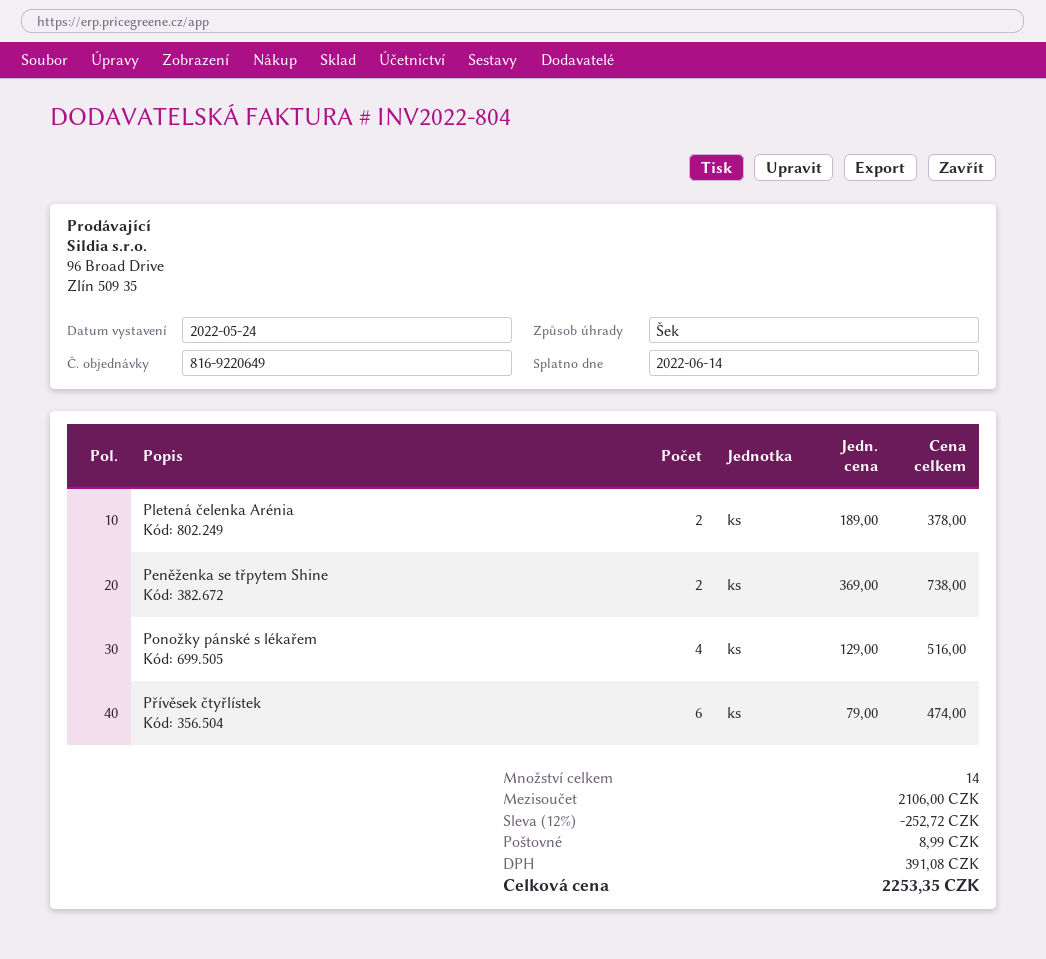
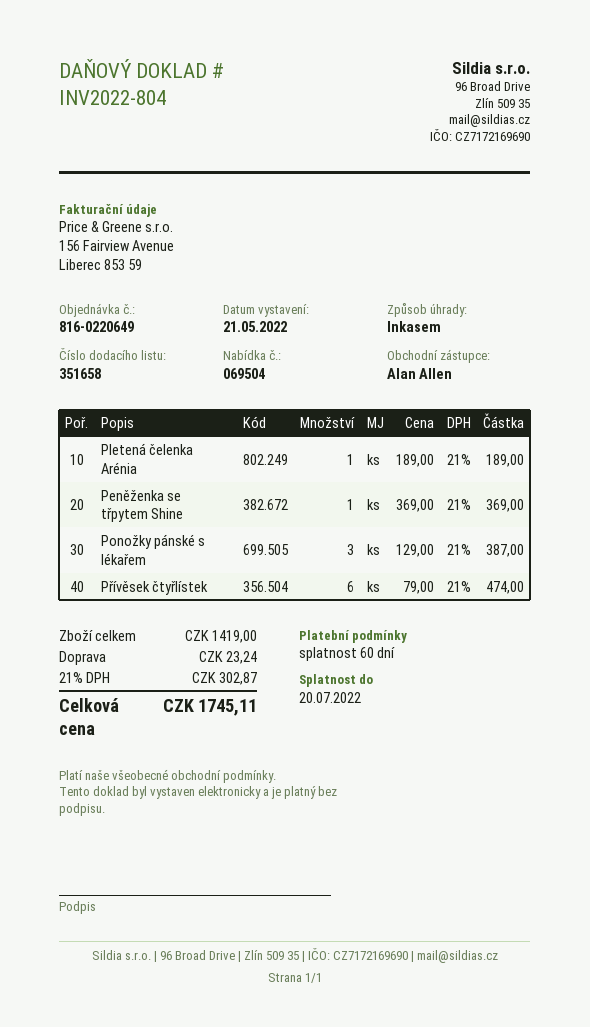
order number: 816-9220649 -> 816-0220649
invoice date: 2022-05-24 -> 2022-05-21
due date: 2022-06-14 -> 2022-07-20
payment method: cheque -> direct debit
Pletená čelenka Arénia: 2 x 189.00 = 378.00 -> 1 x 189.00 = 189.00
Peněženka se třpytem Shine: 2 x 369.00 = 738.00 -> 1 x 369.00 = 369.00
Ponožky pánské s lékařem: 4 x 129.00 = 516.00 -> 3 x 129.00 = 387.00
subtotal: 2106.00 -> 1419.00
discount: 12% = 252.72 -> none
shipping: 8.99 -> 23.24
tax: 391.08 -> 302.87
total: 2253.35 -> 1745.11

